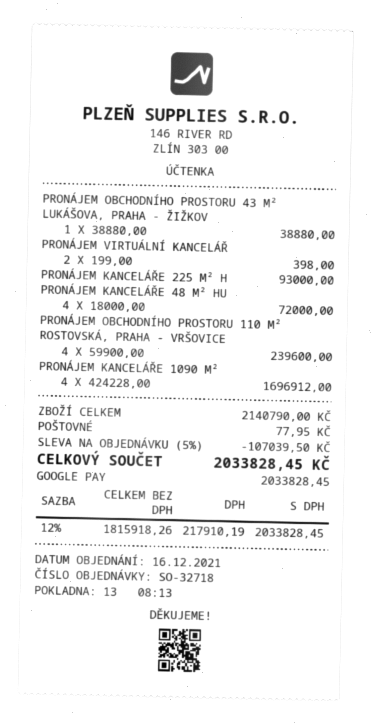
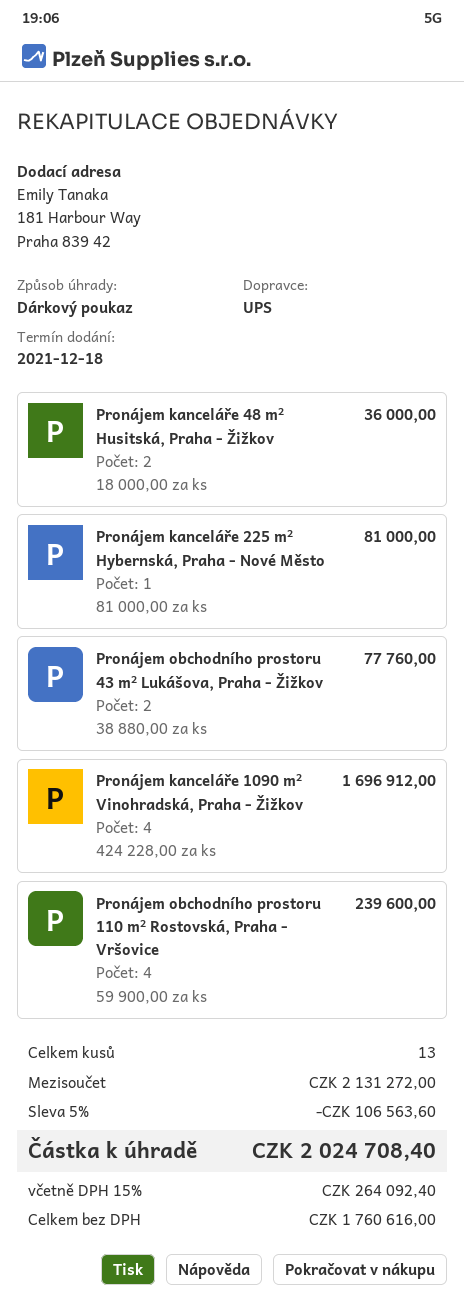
payment method: Google Pay -> gift card
PRONÁJEM OBCHODNÍHO PROSTORU 43 M² LUKÁŠOVA, PRAHA - ŽIŽKOV: 1 x 38880.00 = 38880.00 -> 2 x 38880.00 = 77760.00
PRONÁJEM VIRTUÁLNÍ KANCELÁŘ: 2 x 199.00 = 398.00 -> none
PRONÁJEM KANCELÁŘE 225 M² H: 1 x 93000.00 = 93000.00 -> 1 x 81000.00 = 81000.00
PRONÁJEM KANCELÁŘE 48 M² HU: 4 x 18000.00 = 72000.00 -> 2 x 18000.00 = 36000.00
subtotal: 2140790.00 -> 2131272.00
discount: 5% = 107039.50 -> 5% = 106563.60
shipping: 77.95 -> none
net: 1815918.26 -> 1760616.00
tax: 12% = 217910.19 -> 15% = 264092.40
total: 2033828.45 -> 2024708.40

